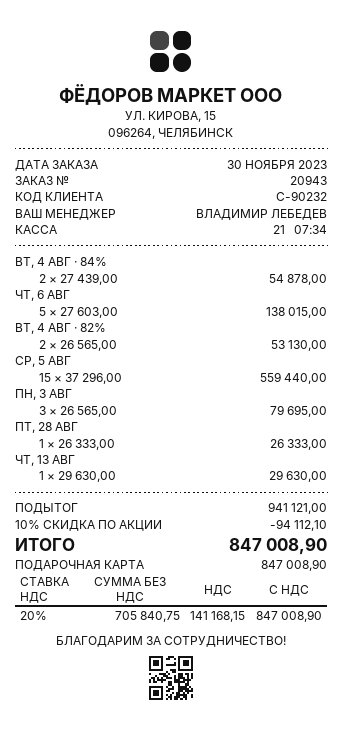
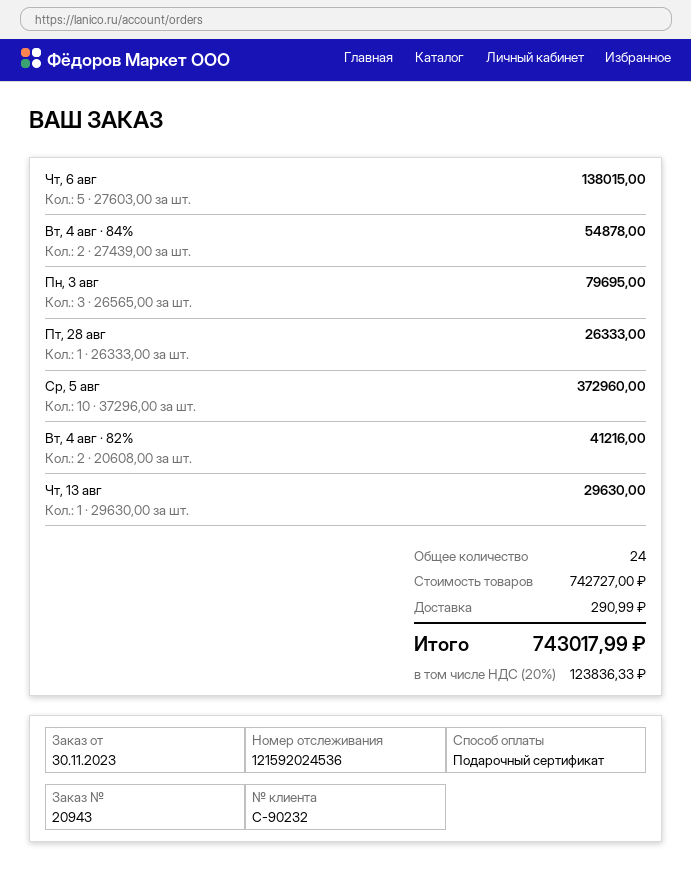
ВТ, 4 АВГ · 82%: 2 x 26565.00 = 53130.00 -> 2 x 20608.00 = 41216.00
СР, 5 АВГ: 15 x 37296.00 = 559440.00 -> 10 x 37296.00 = 372960.00
subtotal: 941121.00 -> 742727.00
discount: 10% = 94112.10 -> none
shipping: none -> 290.99
tax: 20% = 141168.15 -> 20% = 123836.33
total: 847008.90 -> 743017.99

